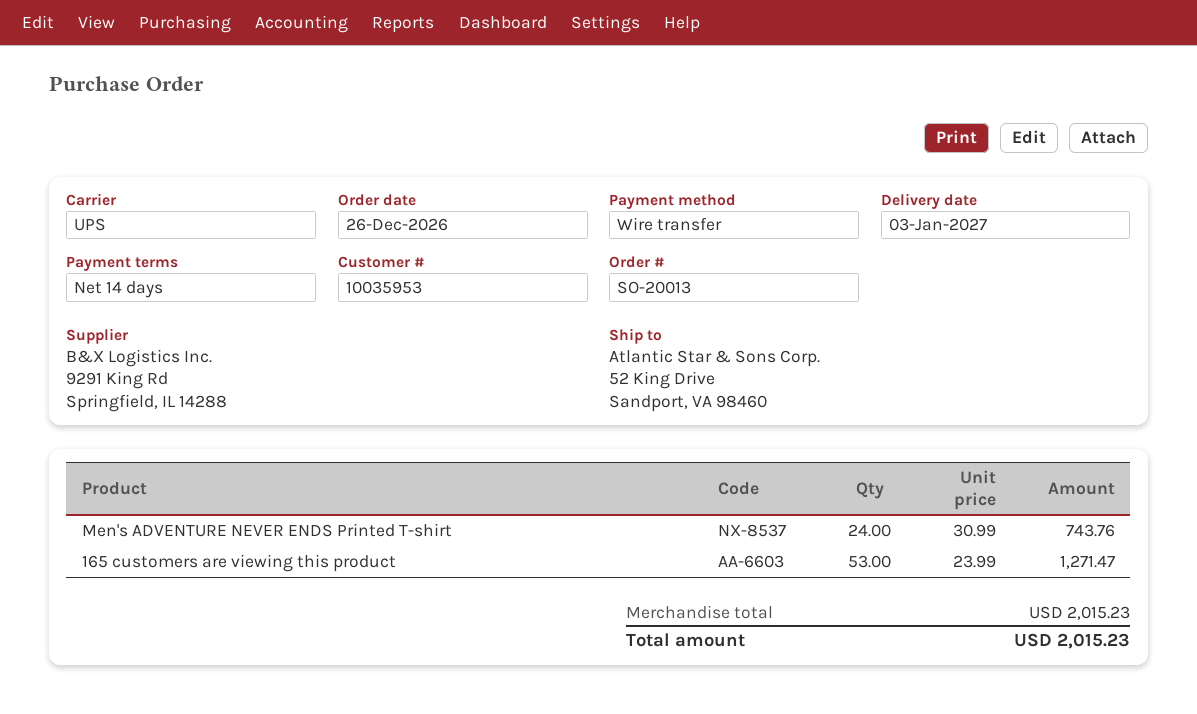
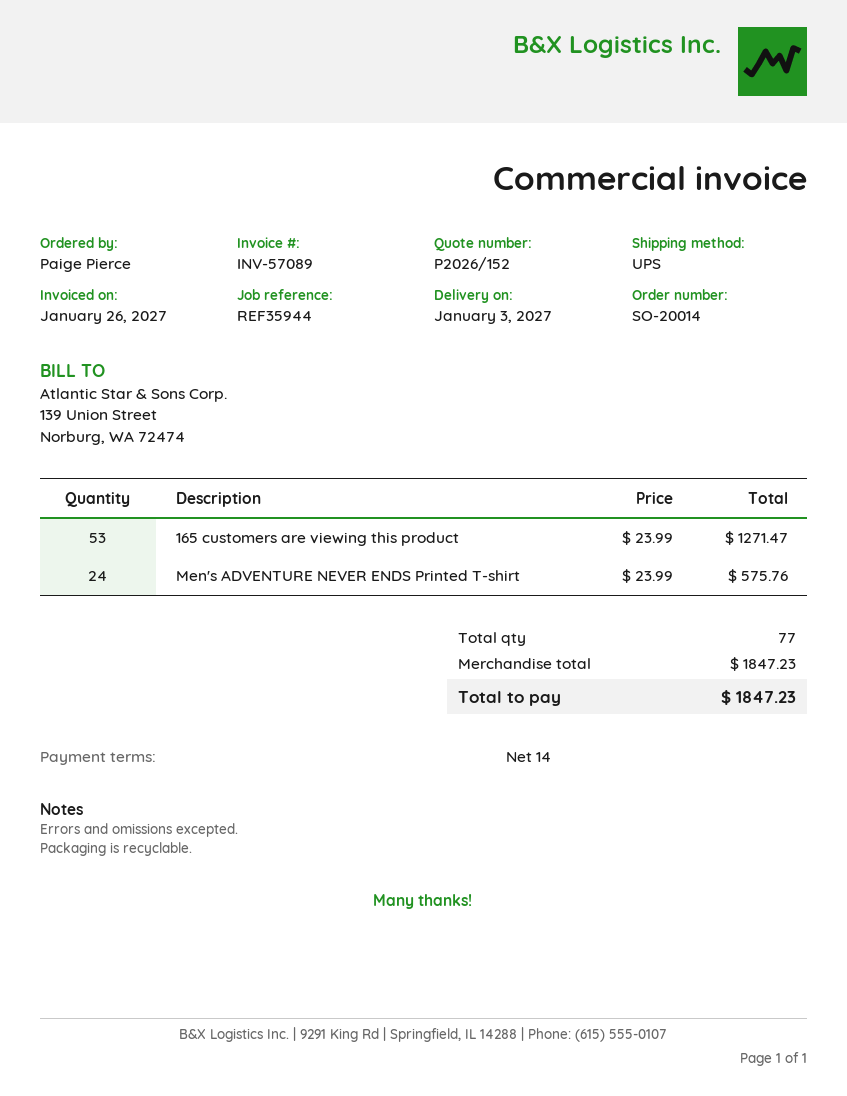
order number: SO-20013 -> SO-20014
Men's ADVENTURE NEVER ENDS Printed T-shirt: 24 x 30.99 = 743.76 -> 24 x 23.99 = 575.76
subtotal: 2015.23 -> 1847.23
total: 2015.23 -> 1847.23

